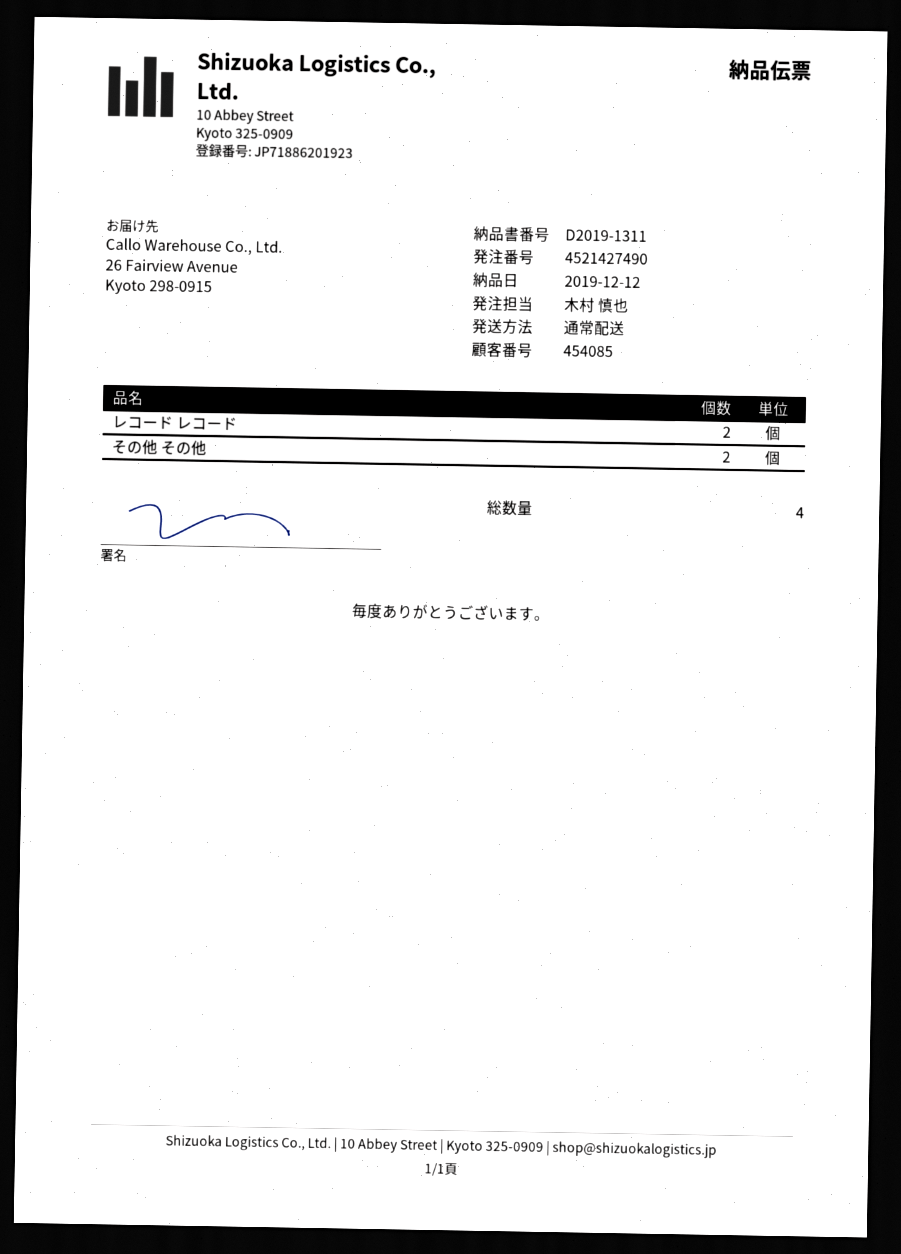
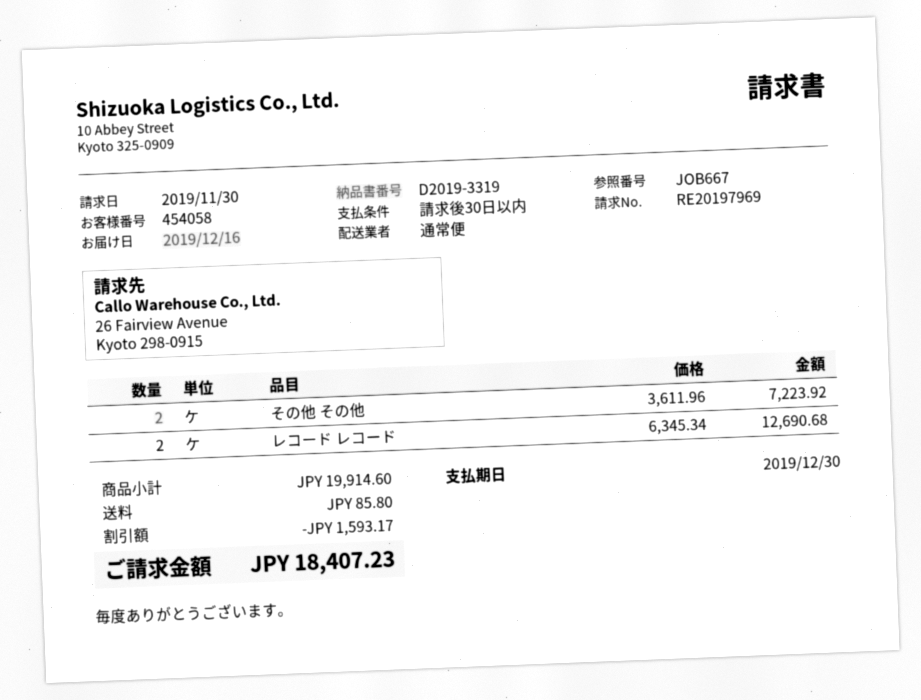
delivery note number: D2019-1311 -> D2019-3319
delivery date: 2019-12-12 -> 2019-12-16
customer number: 454085 -> 454058

